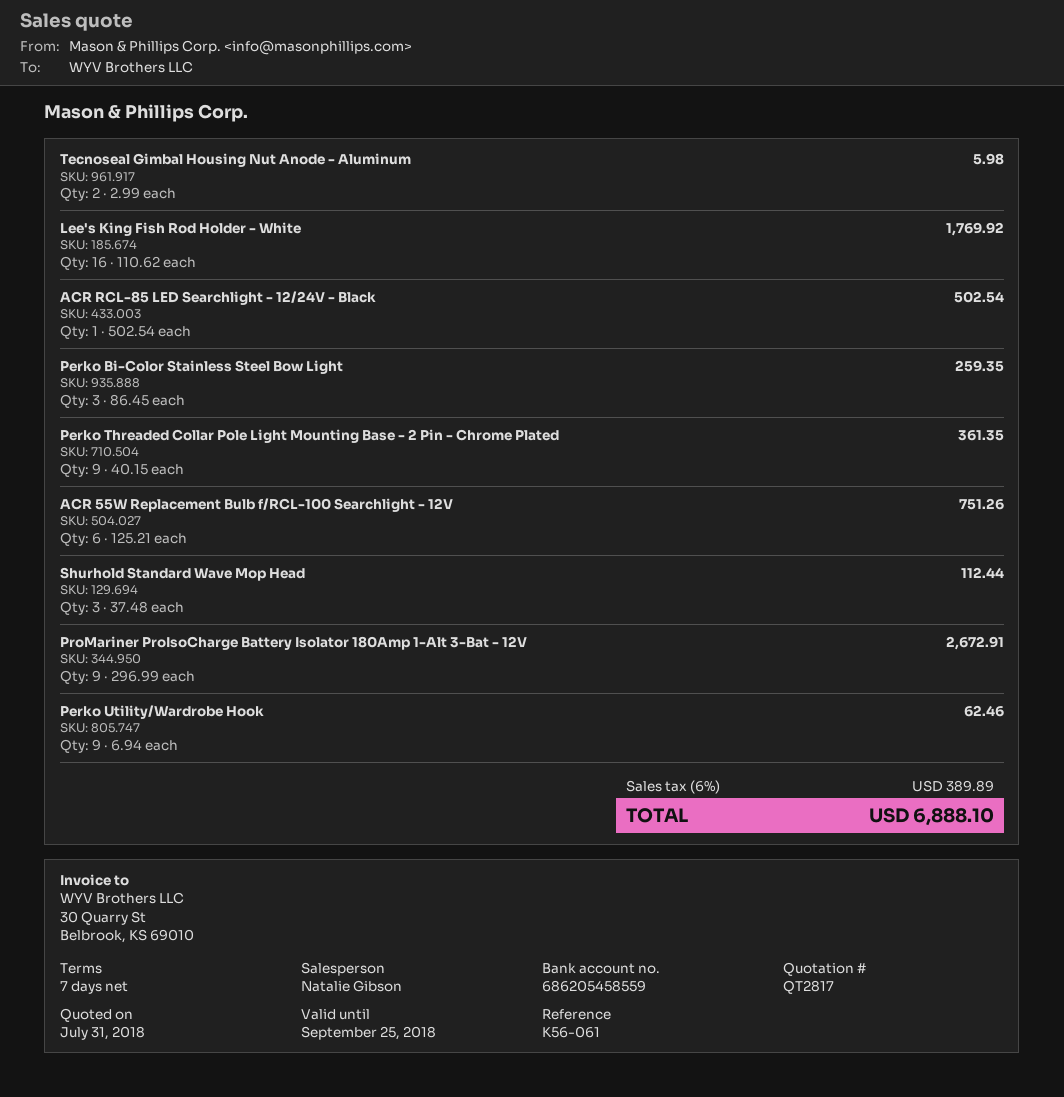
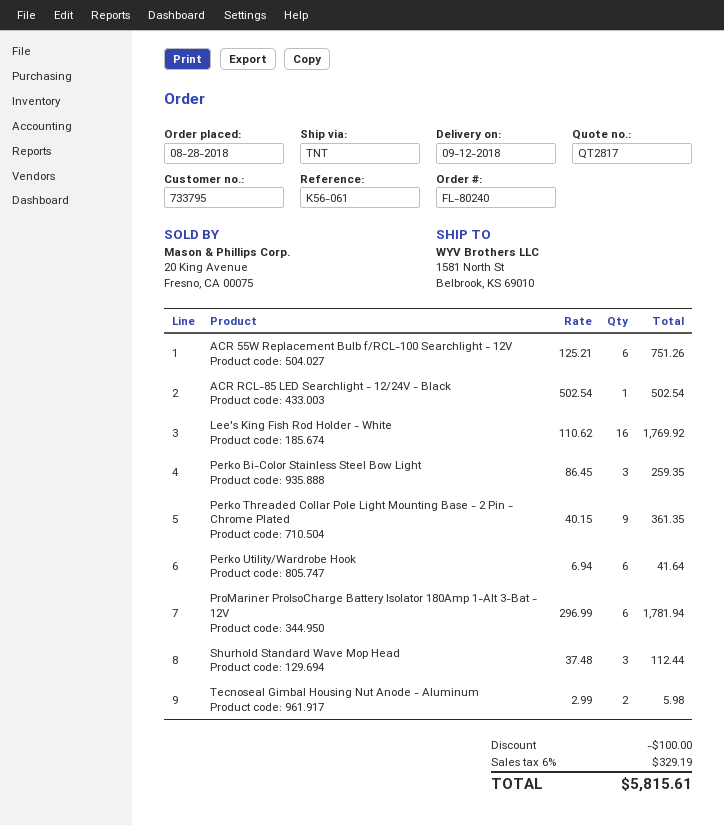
ProMariner ProIsoCharge Battery Isolator 180Amp 1-Alt 3-Bat - 12V: 9 x 296.99 = 2672.91 -> 6 x 296.99 = 1781.94
Perko Utility/Wardrobe Hook: 9 x 6.94 = 62.46 -> 6 x 6.94 = 41.64
discount: none -> 100.00
tax: 6% = 389.89 -> 6% = 329.19
total: 6888.10 -> 5815.61

